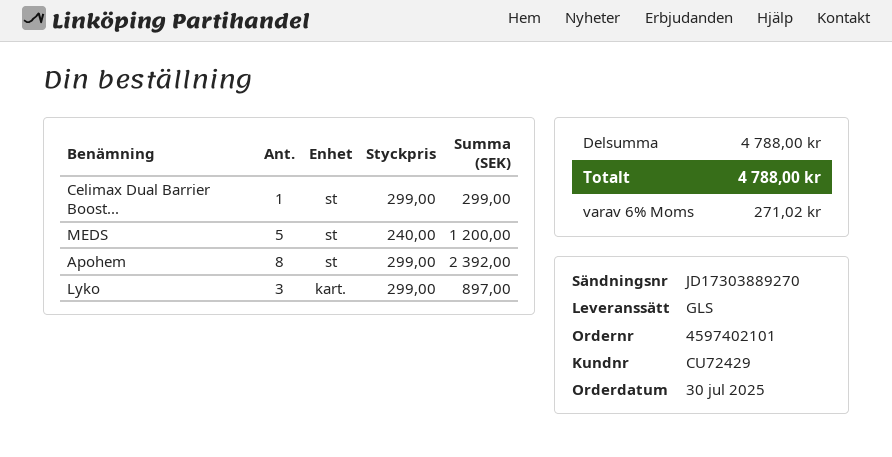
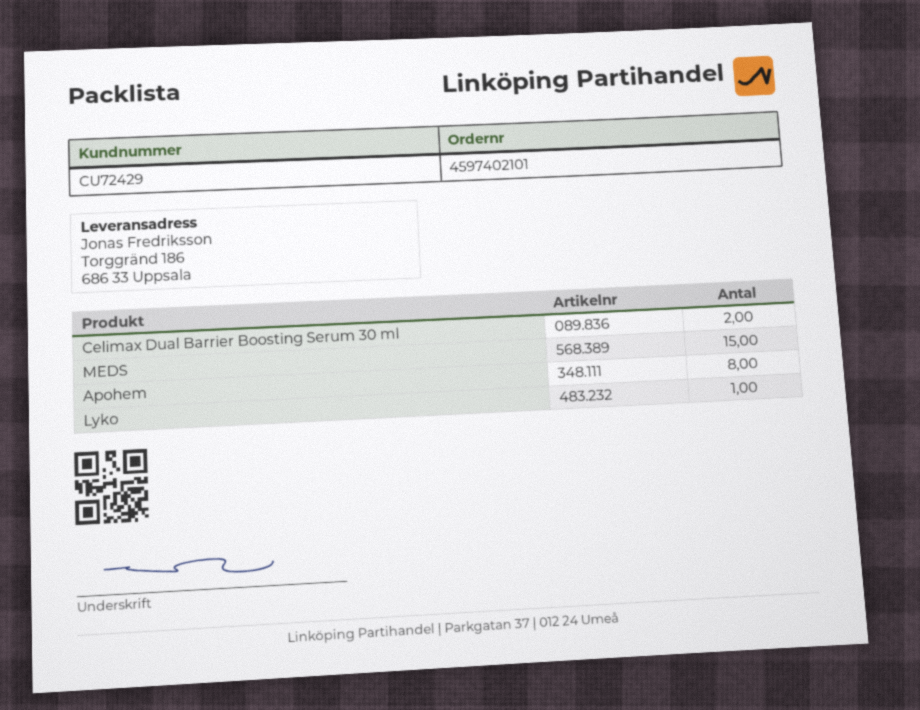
Celimax Dual Barrier Boost...: 1 -> 2
MEDS: 5 -> 15
Lyko: 3 -> 1

